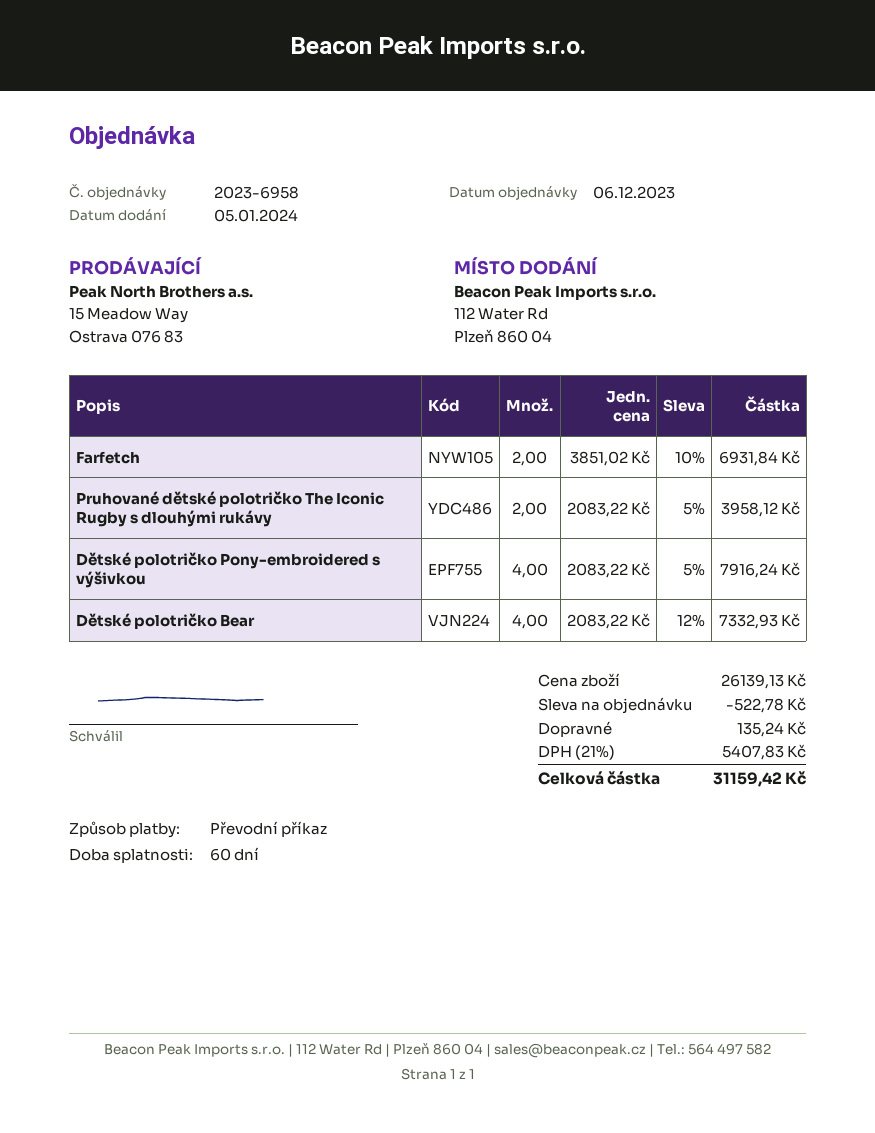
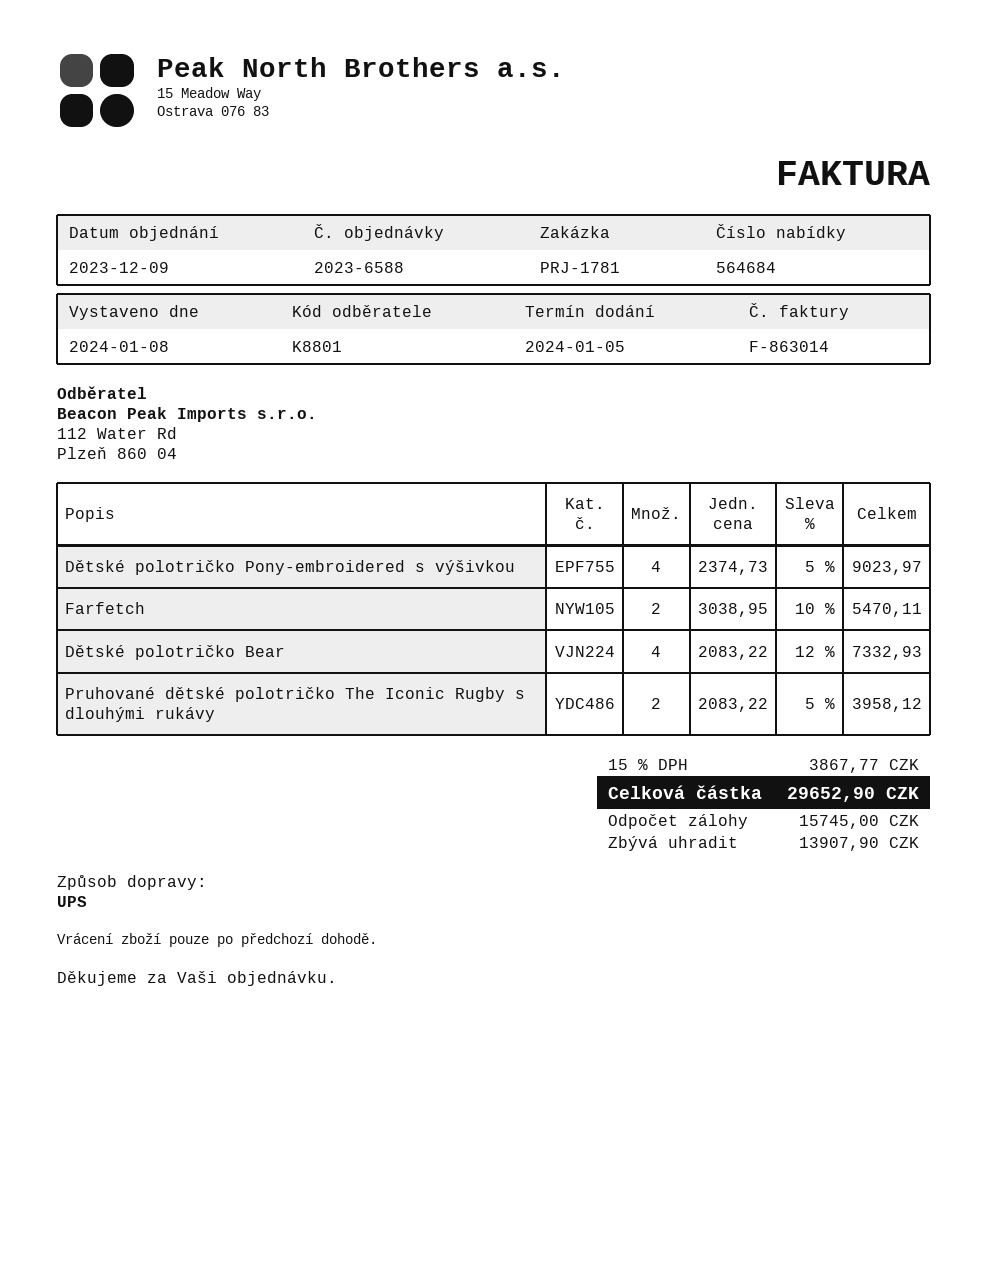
order number: 2023-6958 -> 2023-6588
order date: 2023-12-06 -> 2023-12-09
Farfetch: 2 x 3851.02 - 10% = 6931.84 -> 2 x 3038.95 - 10% = 5470.11
Dětské polotričko Pony-embroidered s výšivkou: 4 x 2083.22 - 5% = 7916.24 -> 4 x 2374.73 - 5% = 9023.97
discount: 522.78 -> none
shipping: 135.24 -> none
tax: 21% = 5407.83 -> 15% = 3867.77
total: 31159.42 -> 29652.90

